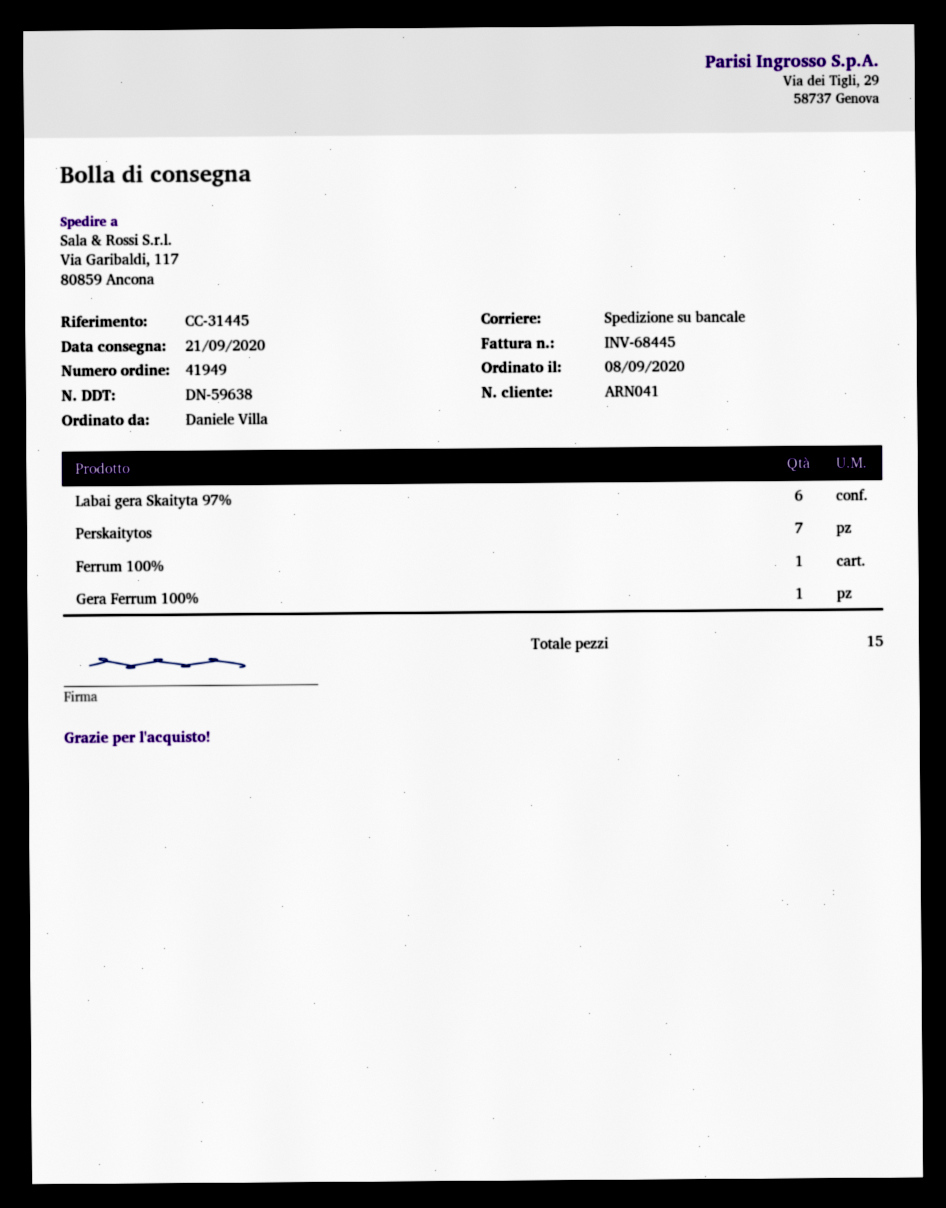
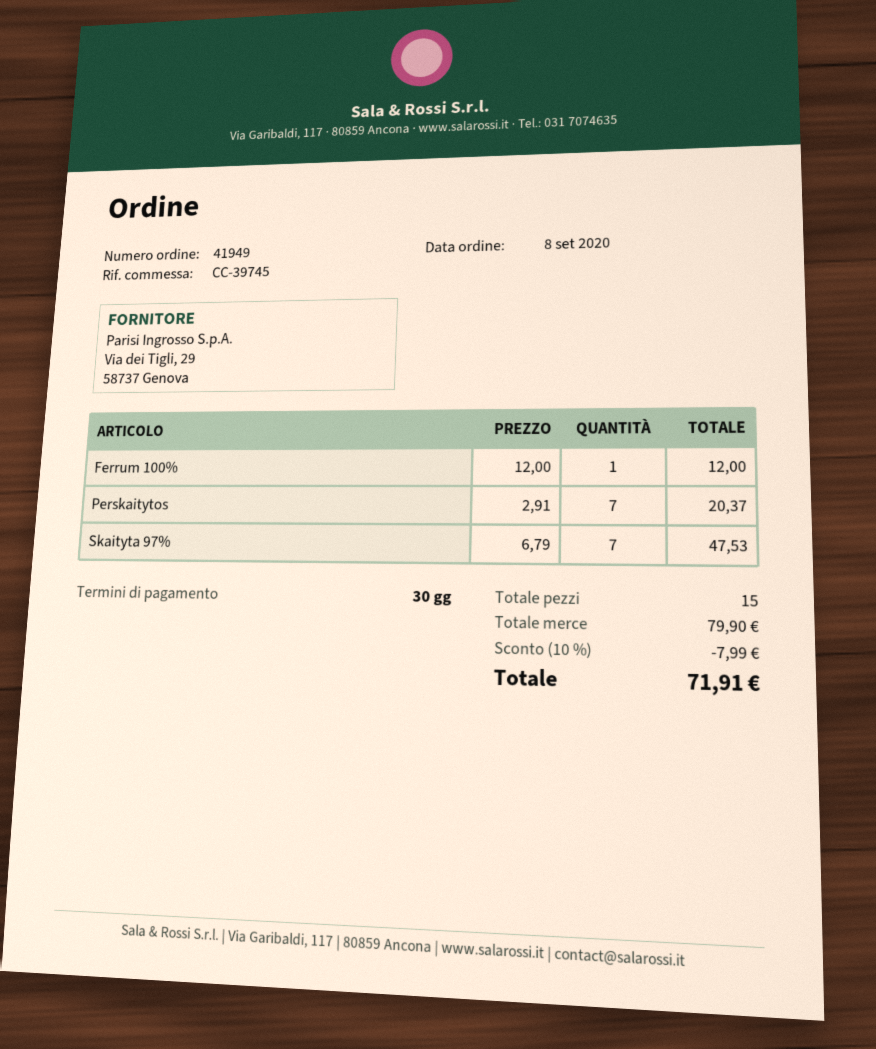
reference: CC-31445 -> CC-39745
Labai gera Skaityta 97%: 6 -> none
Gera Ferrum 100%: 1 -> none
Skaityta 97%: none -> 7

